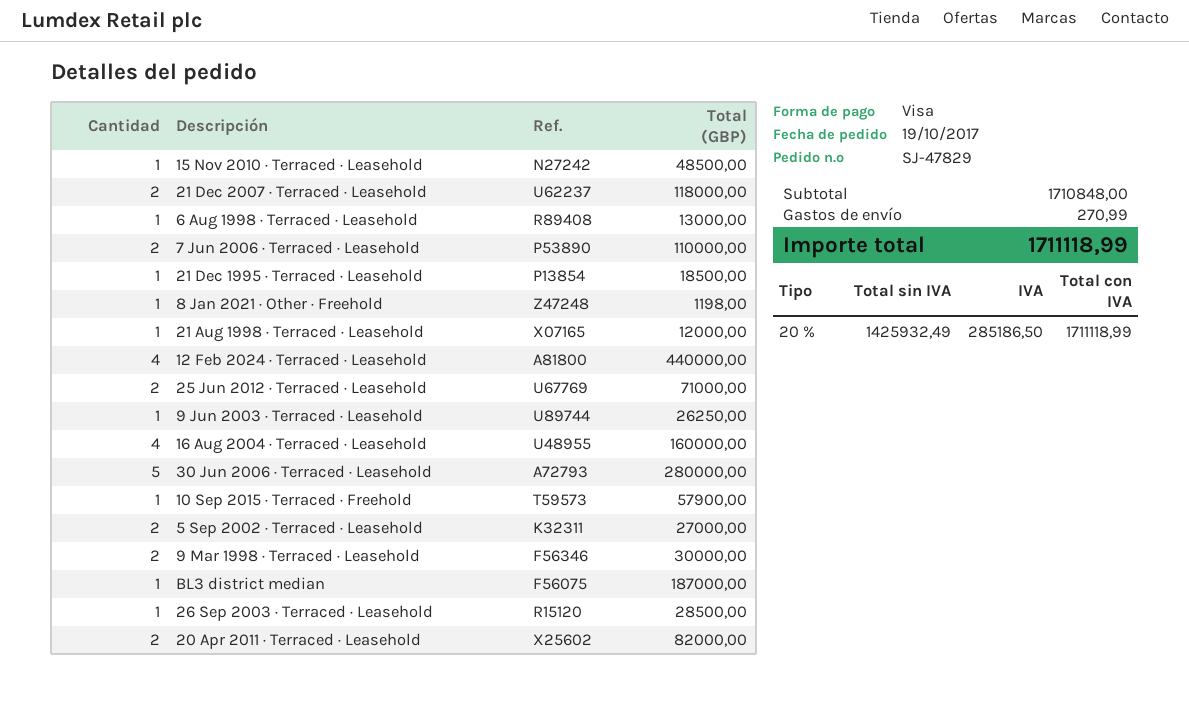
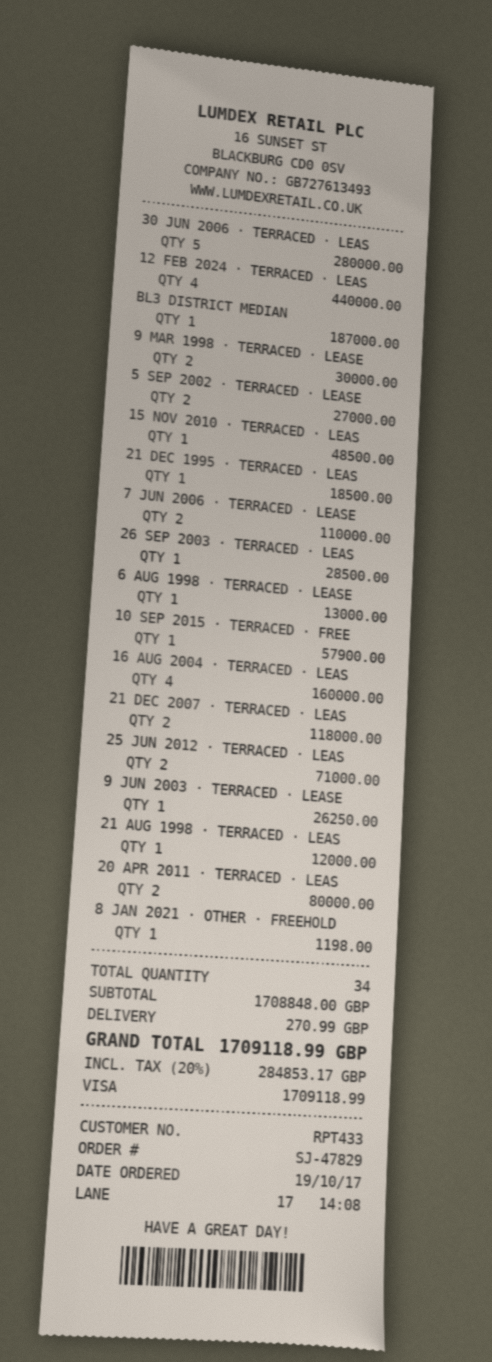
20 Apr 2011 · Terraced · Leasehold: 2 for 82000.00 -> 2 for 80000.00
subtotal: 1710848.00 -> 1708848.00
tax: 20% = 285186.50 -> 20% = 284853.17
total: 1711118.99 -> 1709118.99

